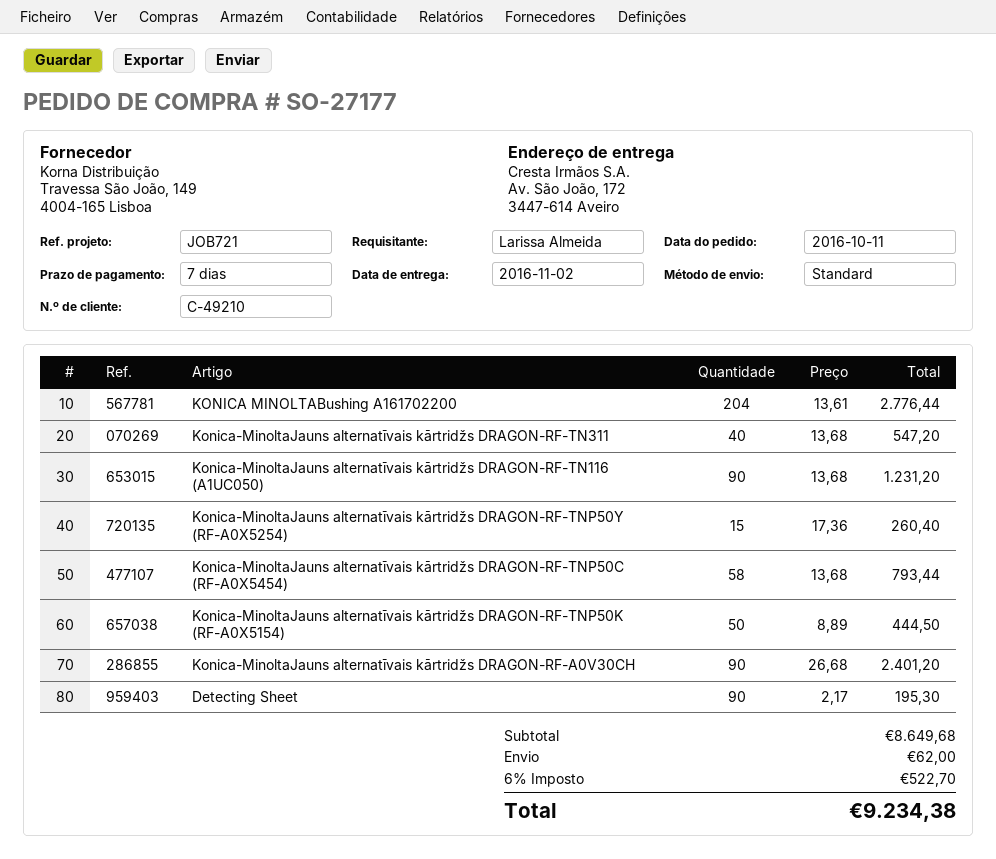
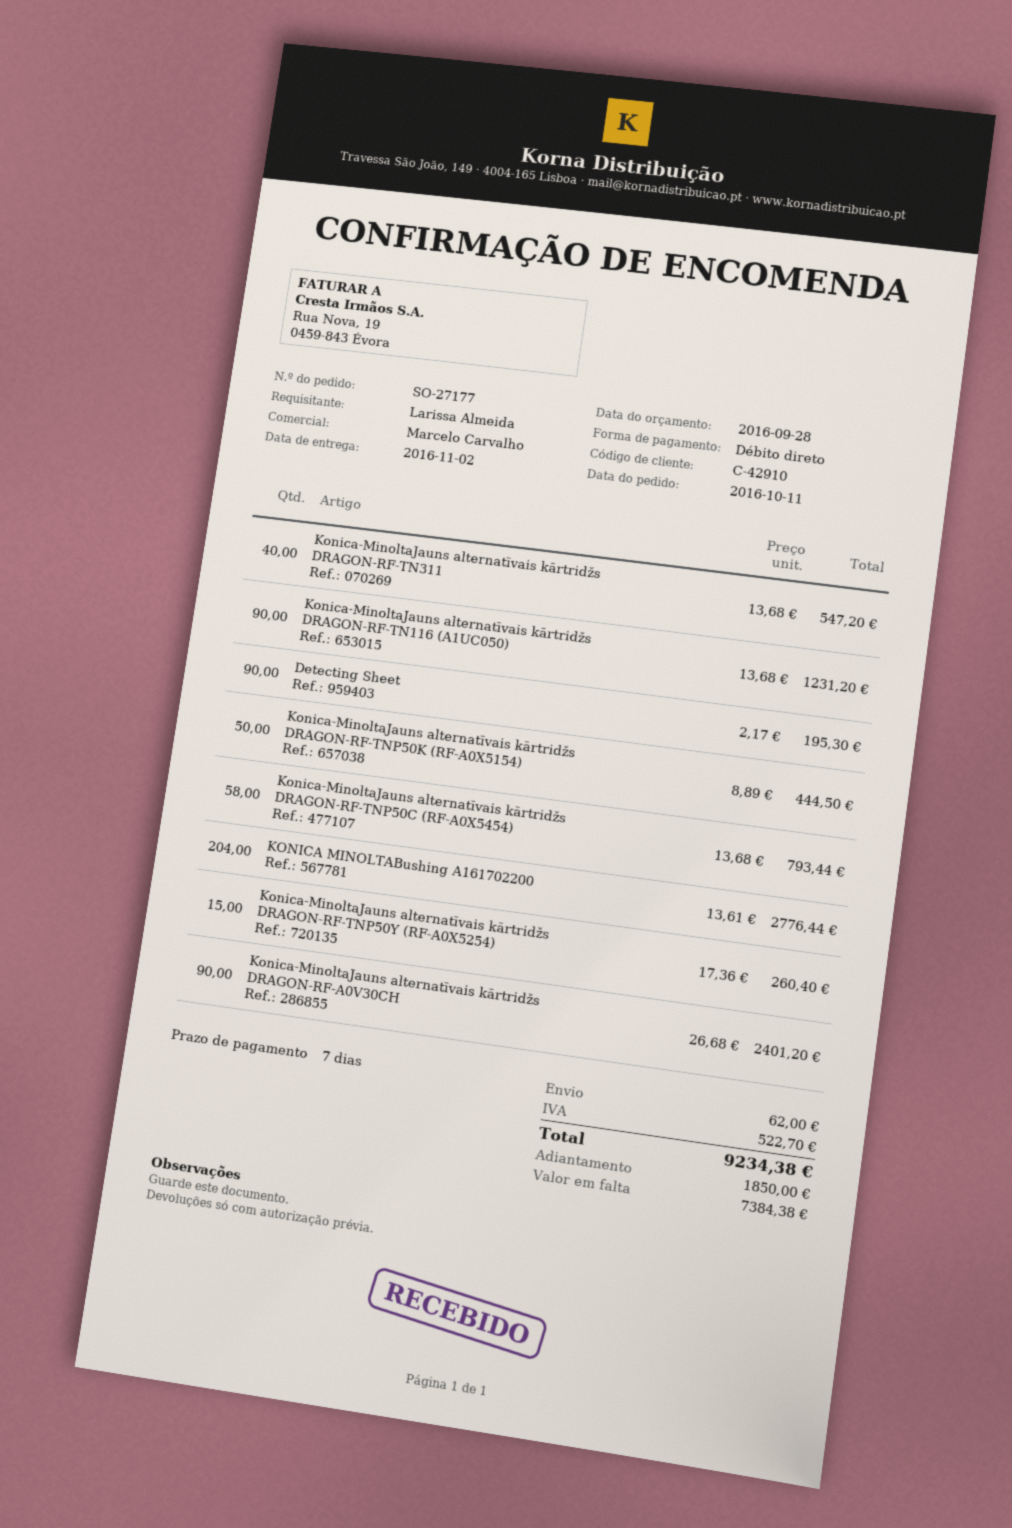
customer number: C-49210 -> C-42910

